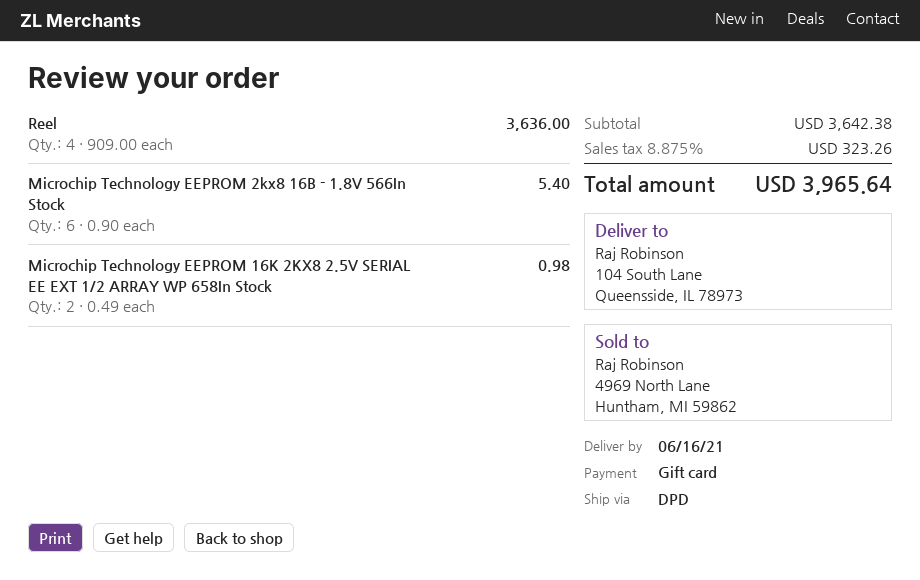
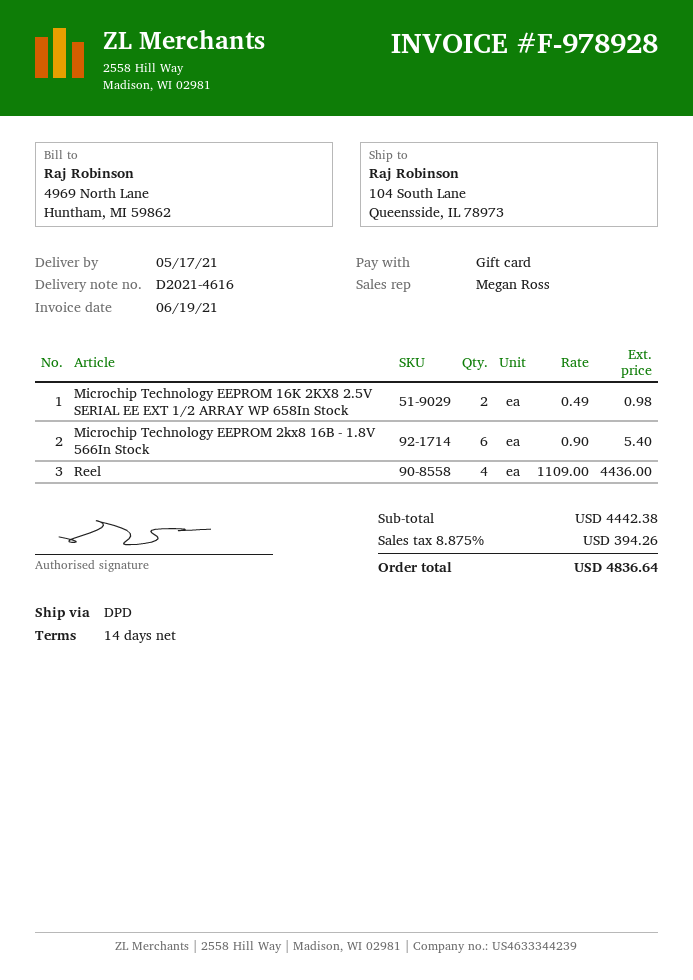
delivery date: 2021-06-16 -> 2021-05-17
Reel: 4 x 909.00 = 3636.00 -> 4 x 1109.00 = 4436.00
subtotal: 3642.38 -> 4442.38
tax: 8.875% = 323.26 -> 8.875% = 394.26
total: 3965.64 -> 4836.64

